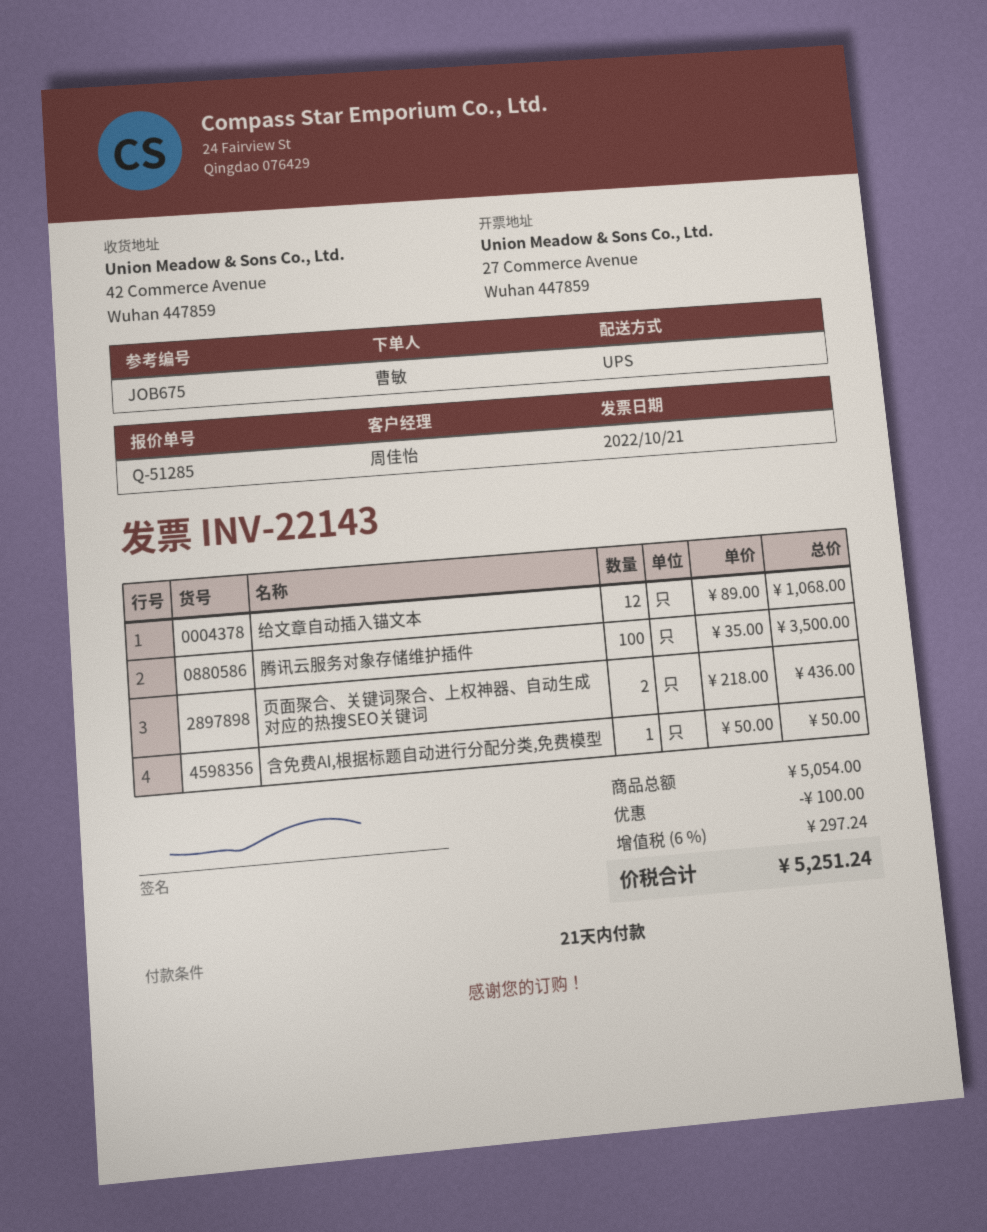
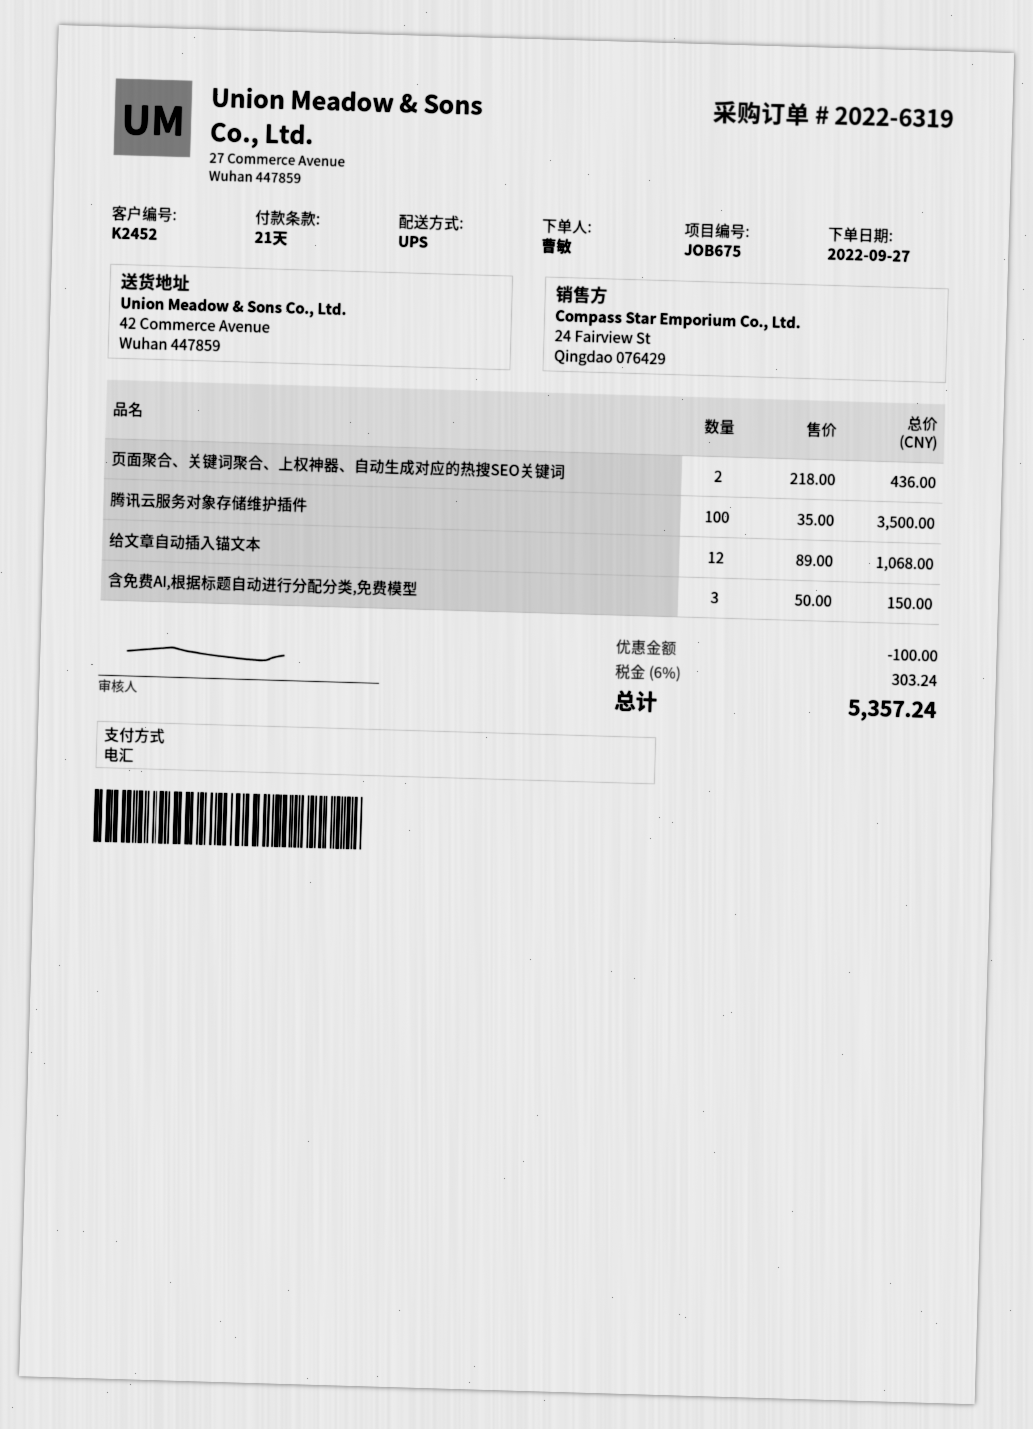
含免费AI,根据标题自动进行分配分类,免费模型: 1 x 50.00 = 50.00 -> 3 x 50.00 = 150.00
tax: 6% = 297.24 -> 6% = 303.24
total: 5251.24 -> 5357.24

